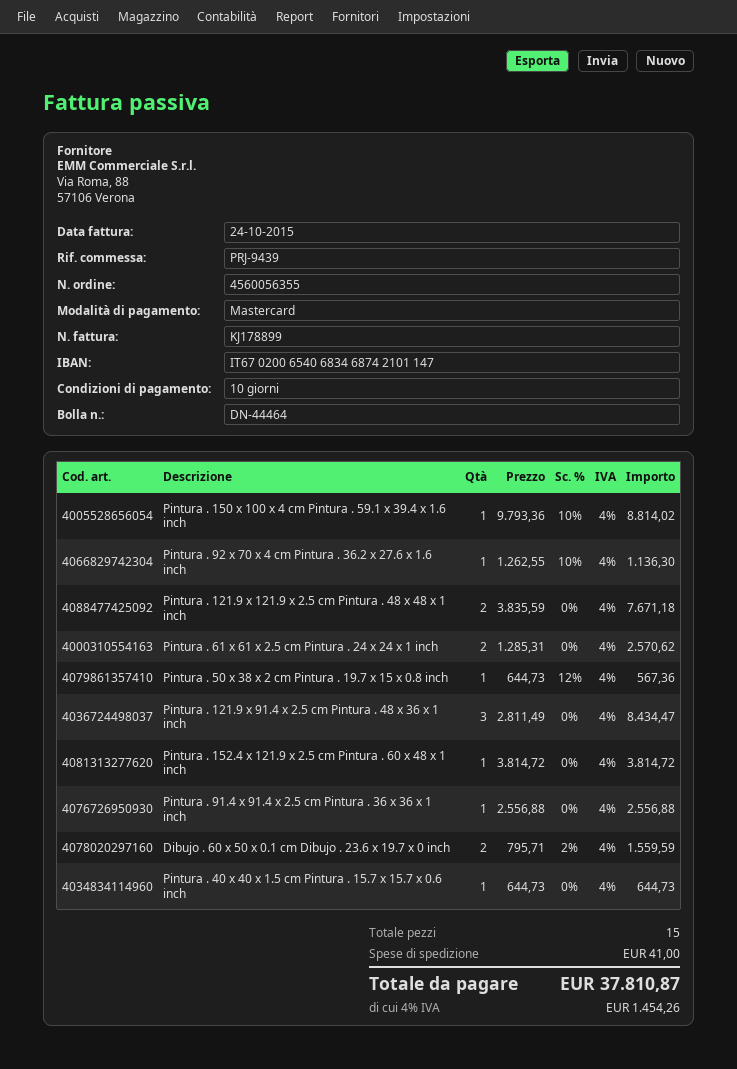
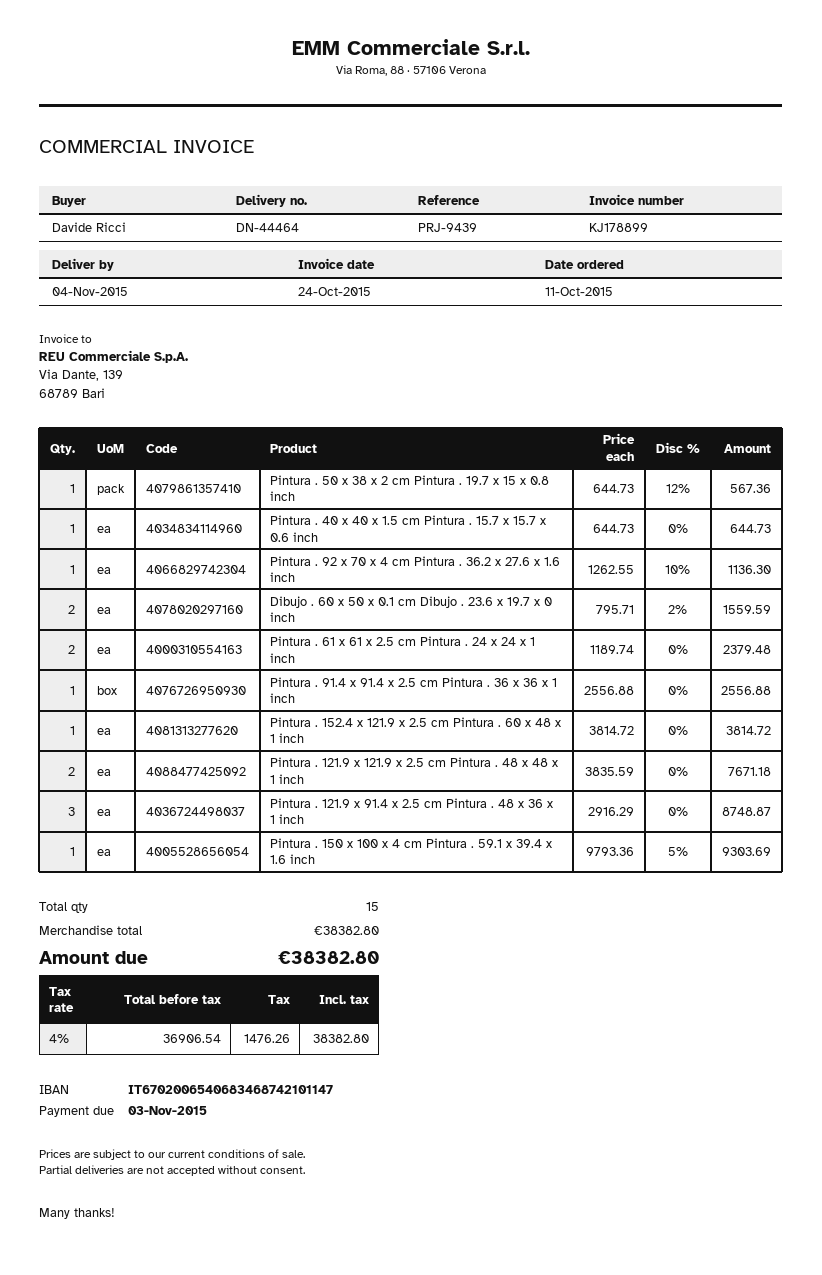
Pintura . 150 x 100 x 4 cm Pintura . 59.1 x 39.4 x 1.6 inch: 1 x 9793.36 - 10% = 8814.02 -> 1 x 9793.36 - 5% = 9303.69
Pintura . 61 x 61 x 2.5 cm Pintura . 24 x 24 x 1 inch: 2 x 1285.31 = 2570.62 -> 2 x 1189.74 = 2379.48
Pintura . 121.9 x 91.4 x 2.5 cm Pintura . 48 x 36 x 1 inch: 3 x 2811.49 = 8434.47 -> 3 x 2916.29 = 8748.87
shipping: 41.00 -> none
tax: 4% = 1454.26 -> 4% = 1476.26
total: 37810.87 -> 38382.80

